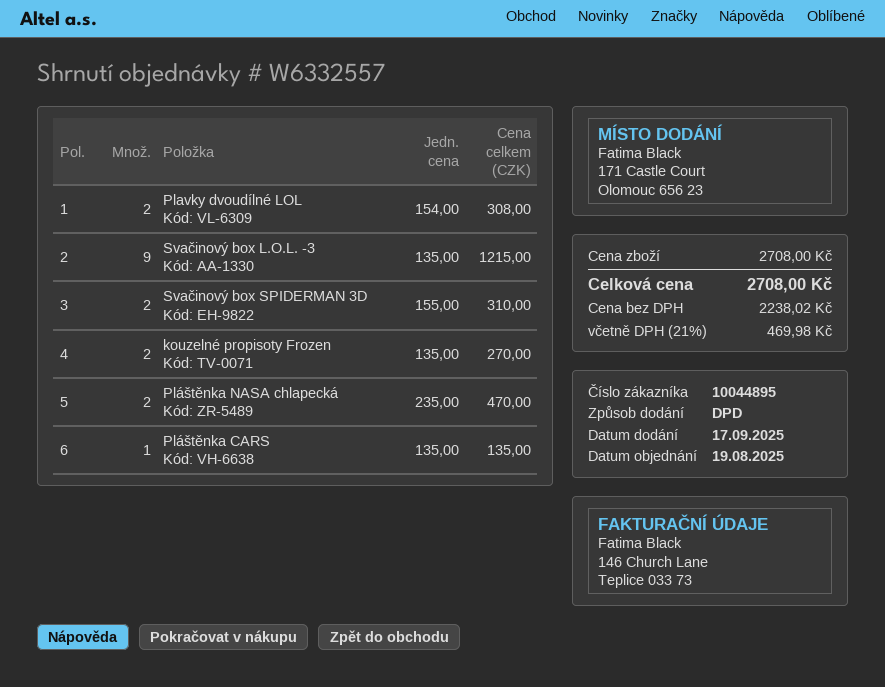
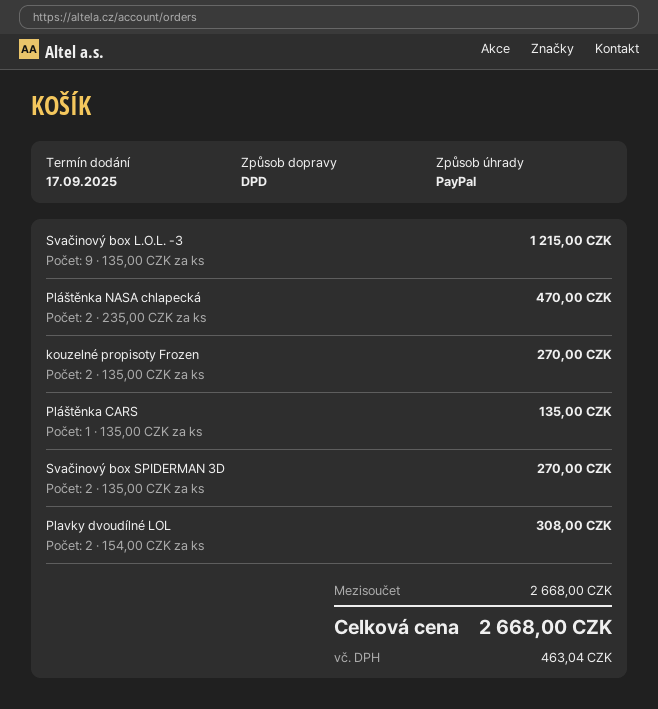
Svačinový box SPIDERMAN 3D: 2 x 155.00 = 310.00 -> 2 x 135.00 = 270.00
subtotal: 2708.00 -> 2668.00
tax: 469.98 -> 463.04
total: 2708.00 -> 2668.00

